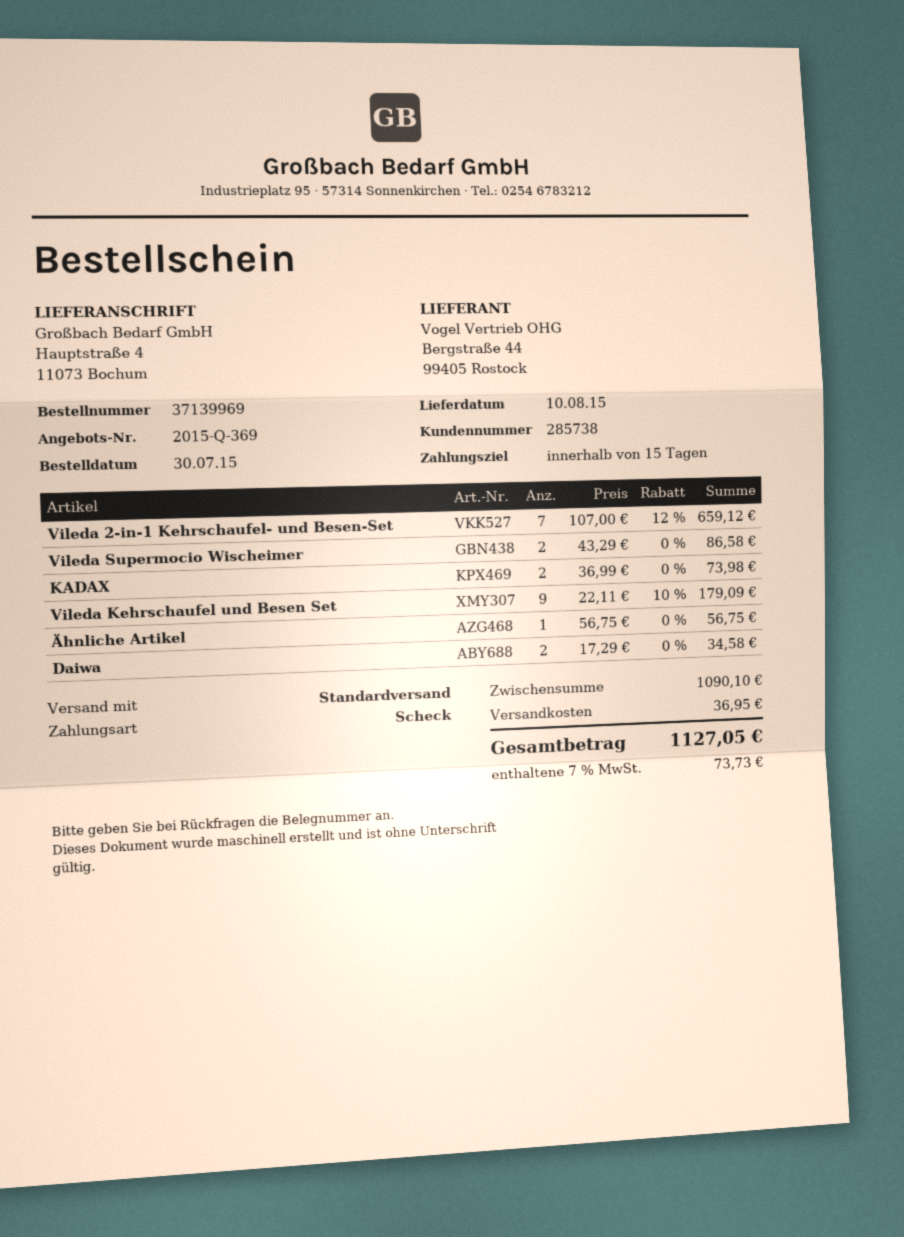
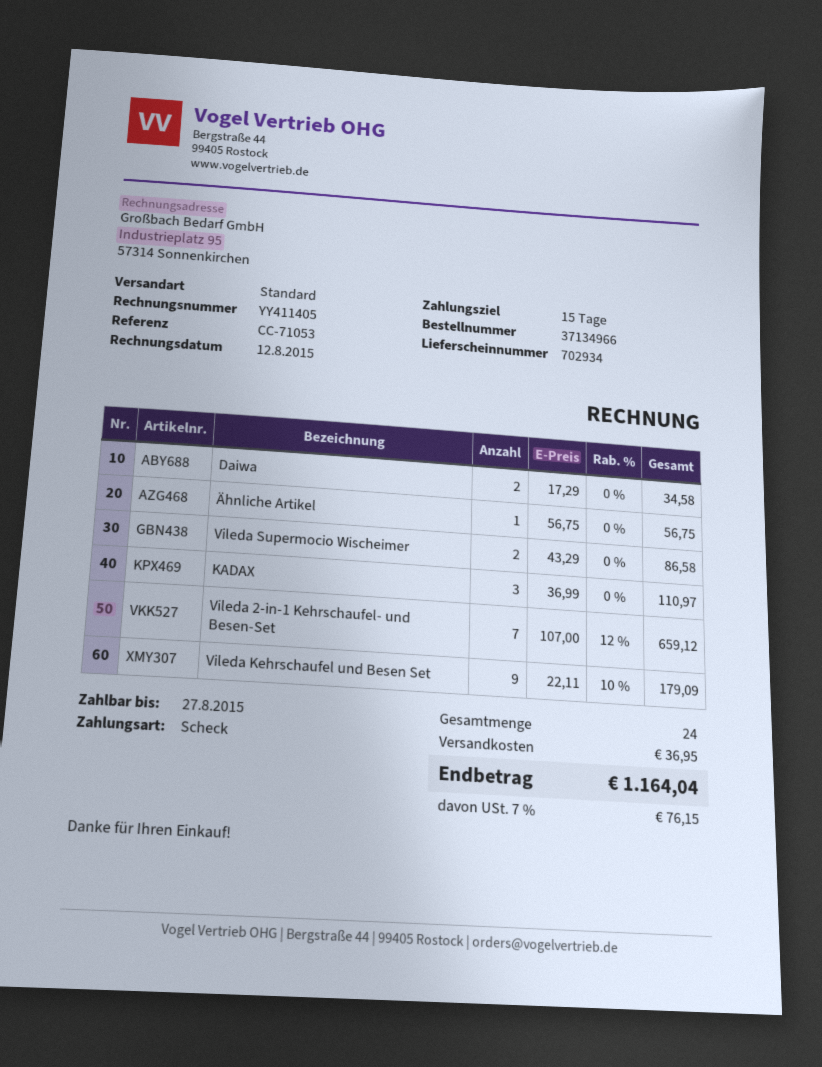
order number: 37139969 -> 37134966
KADAX: 2 x 36.99 = 73.98 -> 3 x 36.99 = 110.97
tax: 7% = 73.73 -> 7% = 76.15
total: 1127.05 -> 1164.04

